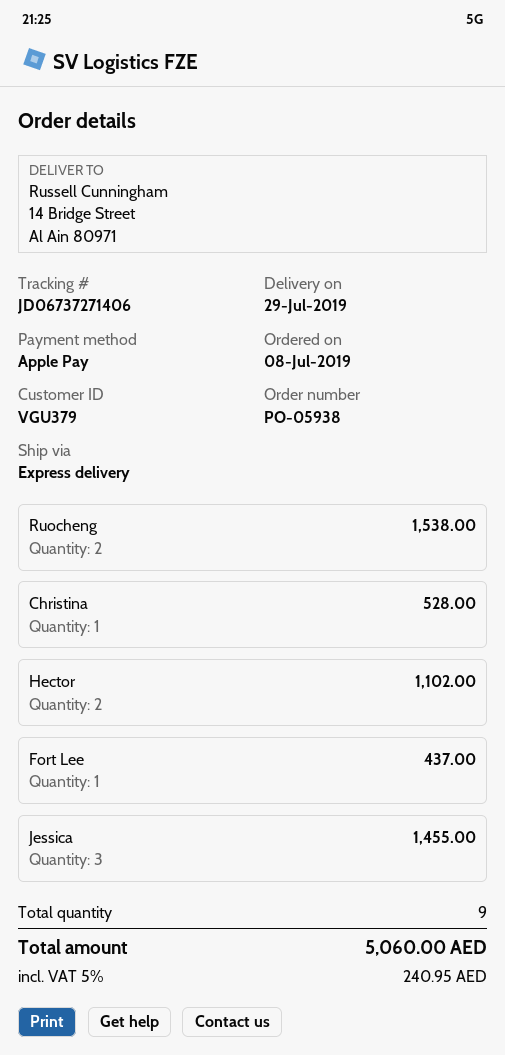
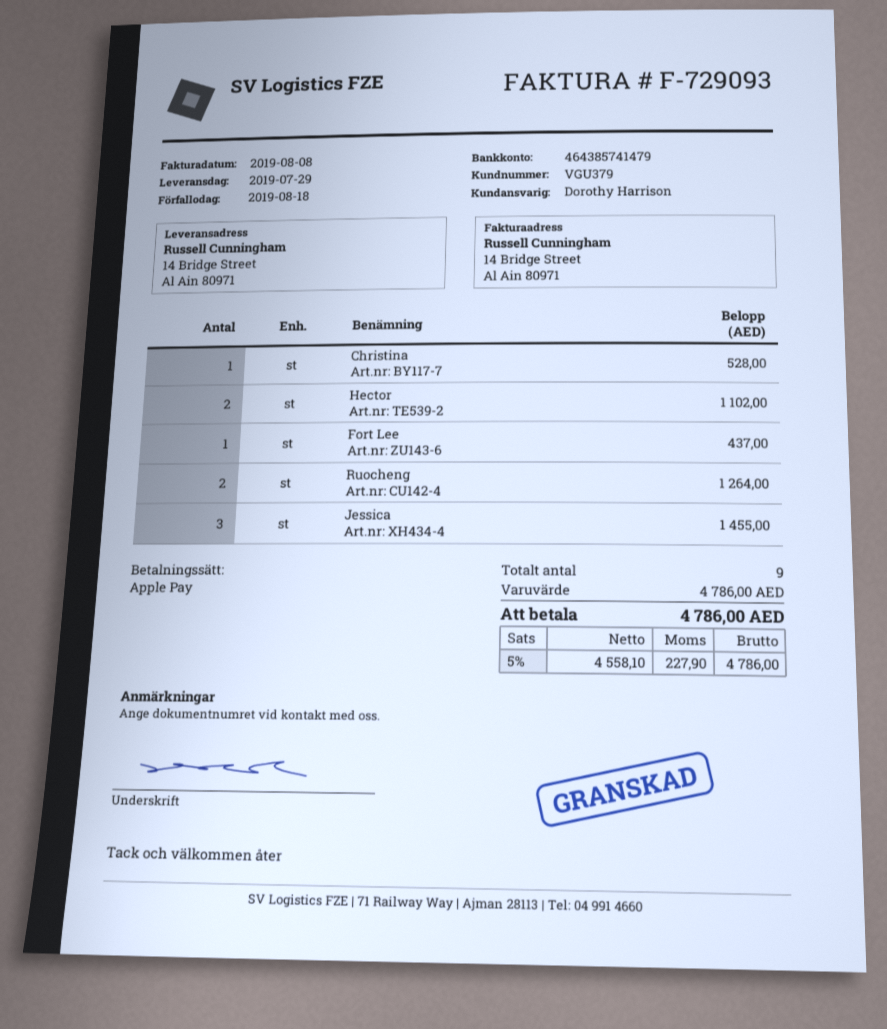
Ruocheng: 2 for 1538.00 -> 2 for 1264.00
tax: 5% = 240.95 -> 5% = 227.90
total: 5060.00 -> 4786.00

